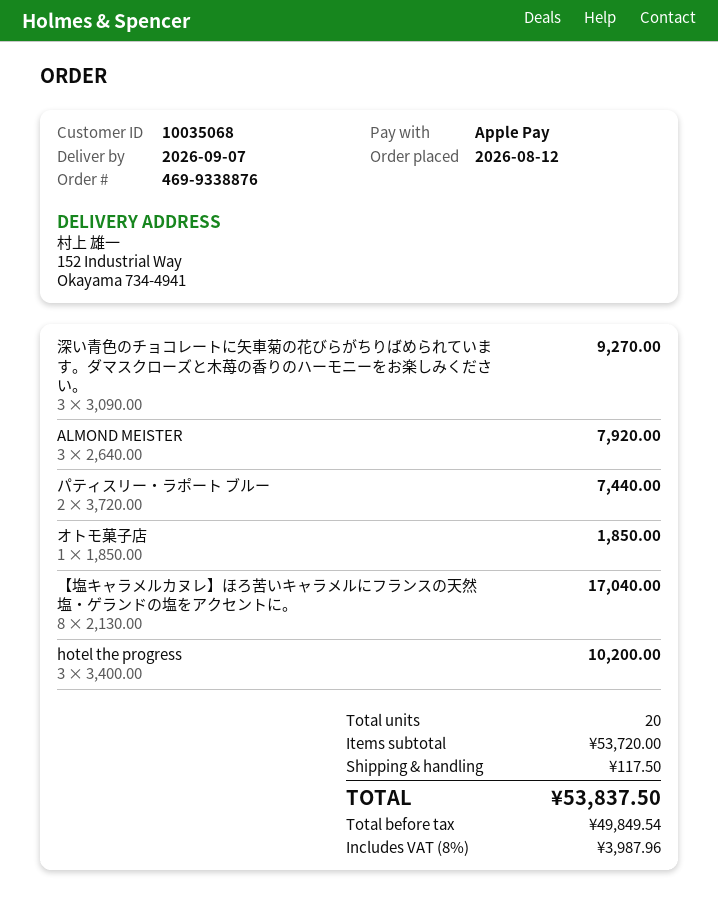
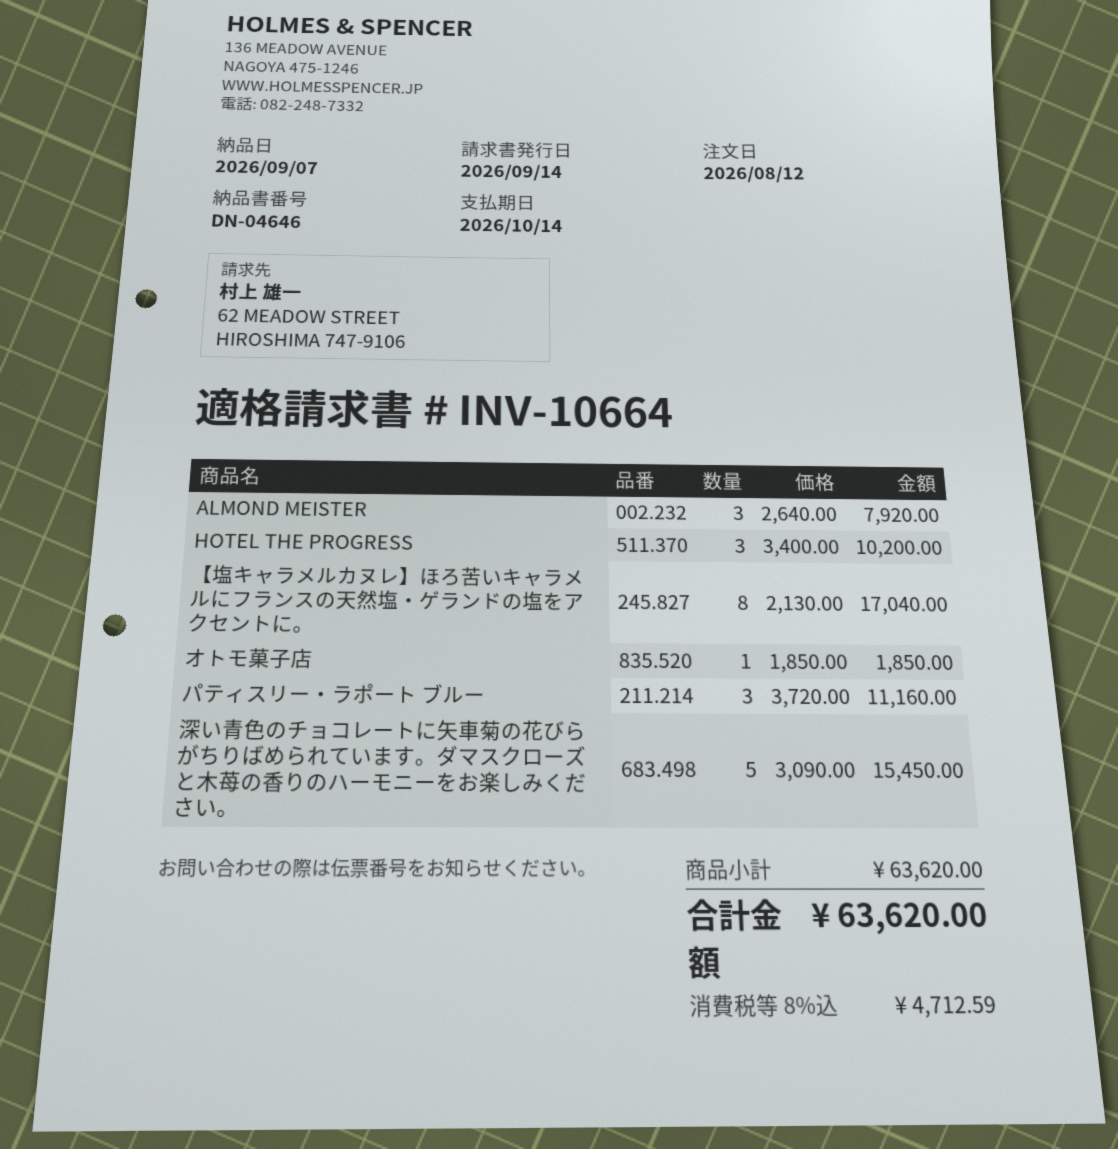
深い青色のチョコレートに矢車菊の花びらがちりばめられています。ダマスクローズと木苺の香りのハーモニーをお楽しみください。: 3 x 3090.00 = 9270.00 -> 5 x 3090.00 = 15450.00
パティスリー・ラポート ブルー: 2 x 3720.00 = 7440.00 -> 3 x 3720.00 = 11160.00
subtotal: 53720.00 -> 63620.00
shipping: 117.50 -> none
tax: 8% = 3987.96 -> 8% = 4712.59
total: 53837.50 -> 63620.00

